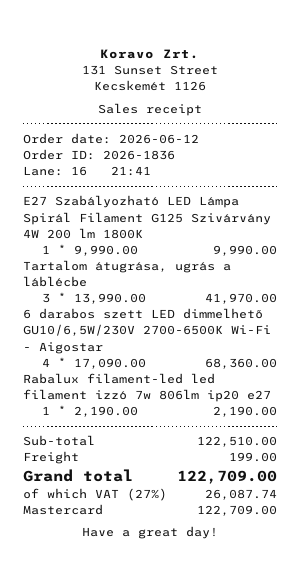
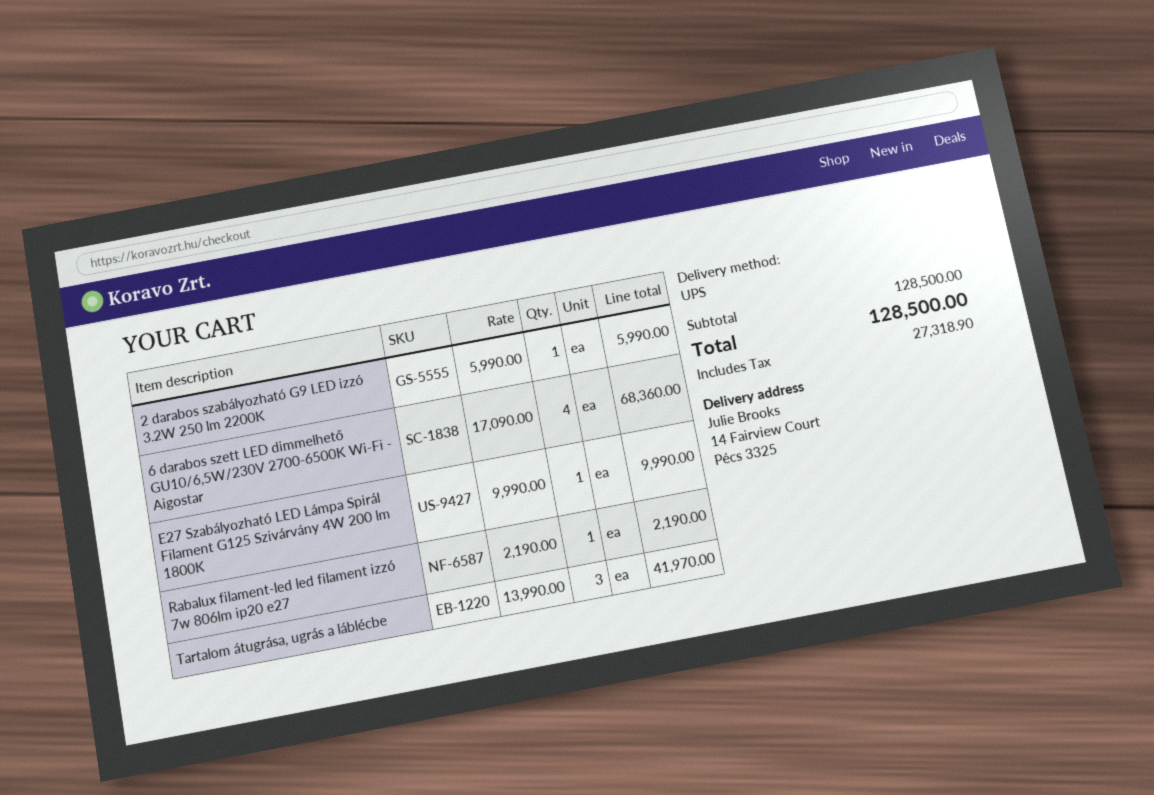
2 darabos szabályozható G9 LED izzó 3.2W 250 lm 2200K: none -> 1 x 5990.00 = 5990.00
subtotal: 122510.00 -> 128500.00
shipping: 199.00 -> none
tax: 26087.74 -> 27318.90
total: 122709.00 -> 128500.00

